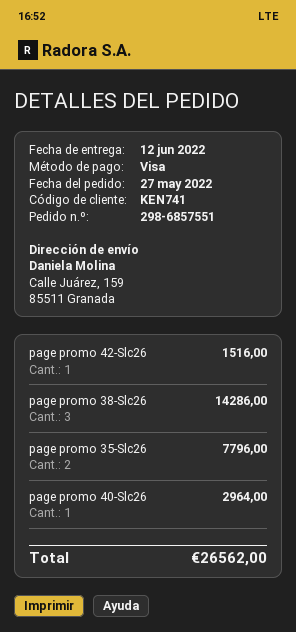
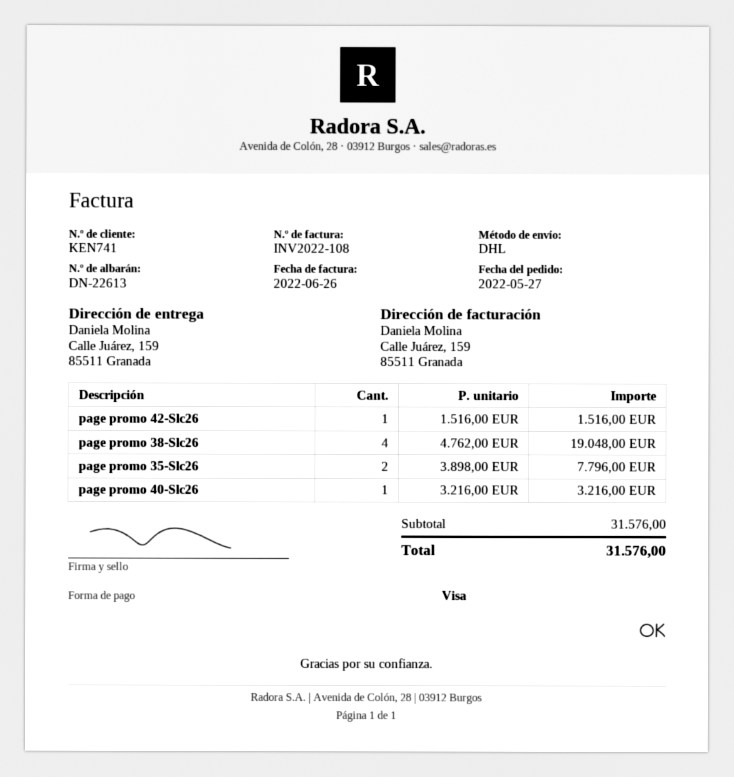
page promo 38-Slc26: 3 for 14286.00 -> 4 for 19048.00
page promo 40-Slc26: 1 for 2964.00 -> 1 for 3216.00
total: 26562.00 -> 31576.00

